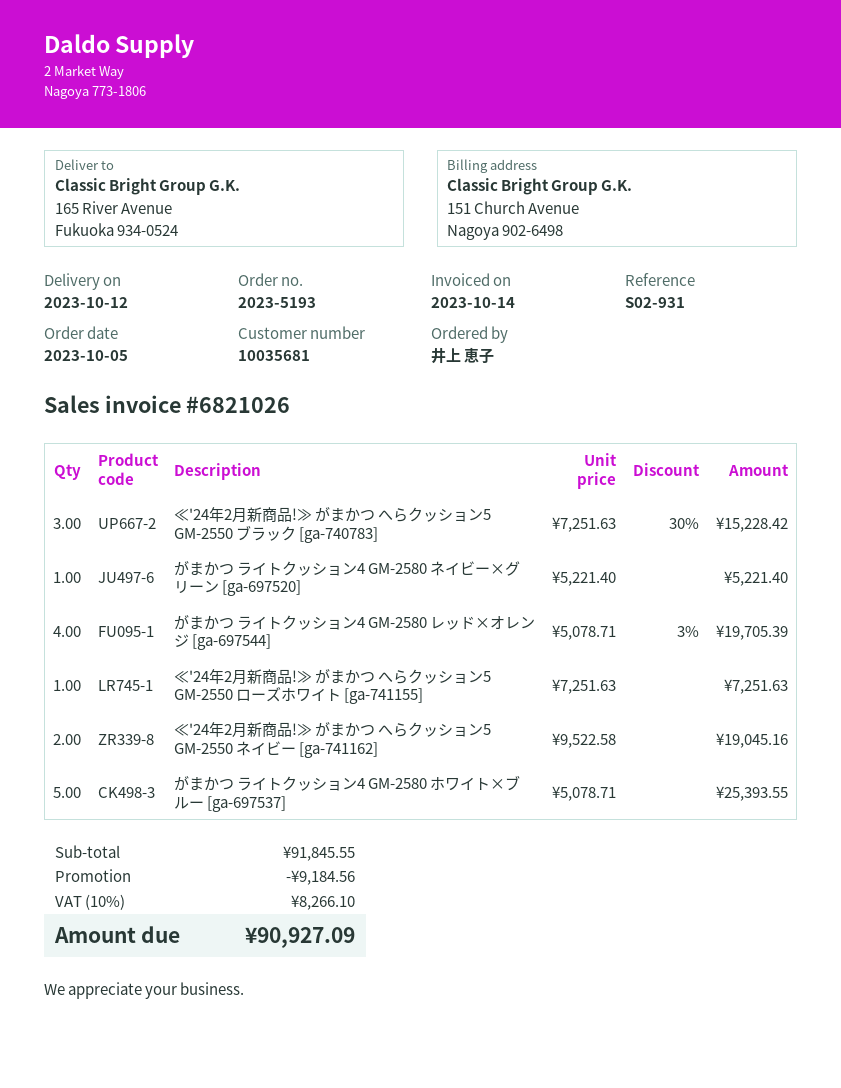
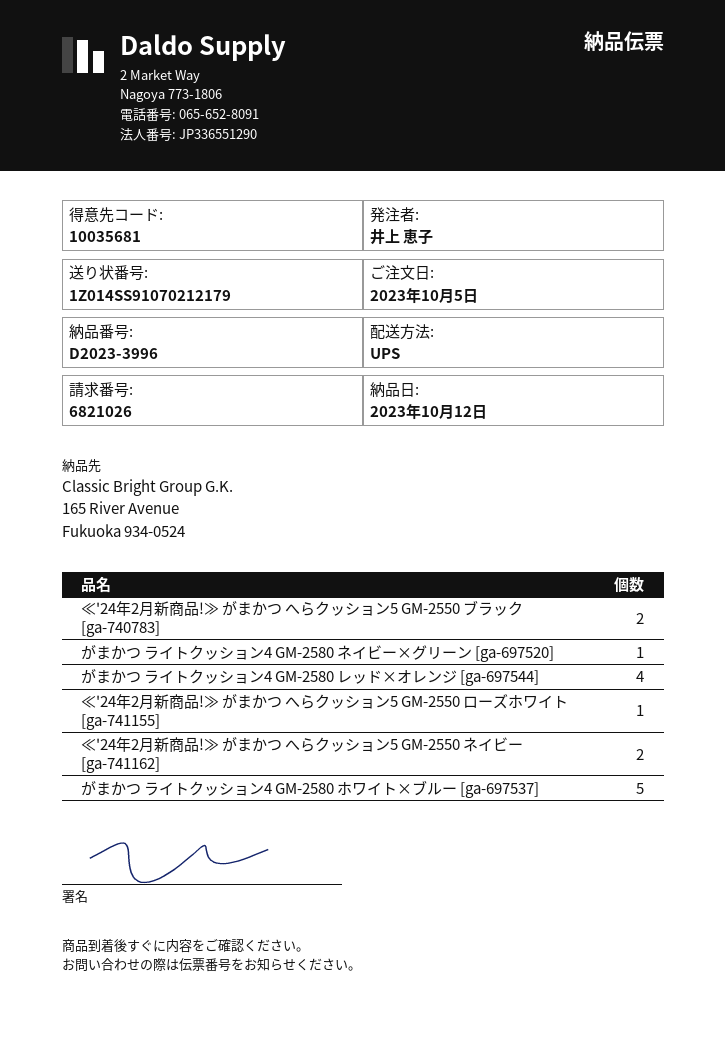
≪'24年2月新商品!≫ がまかつ へらクッション5 GM-2550 ブラック [ga-740783]: 3 -> 2

